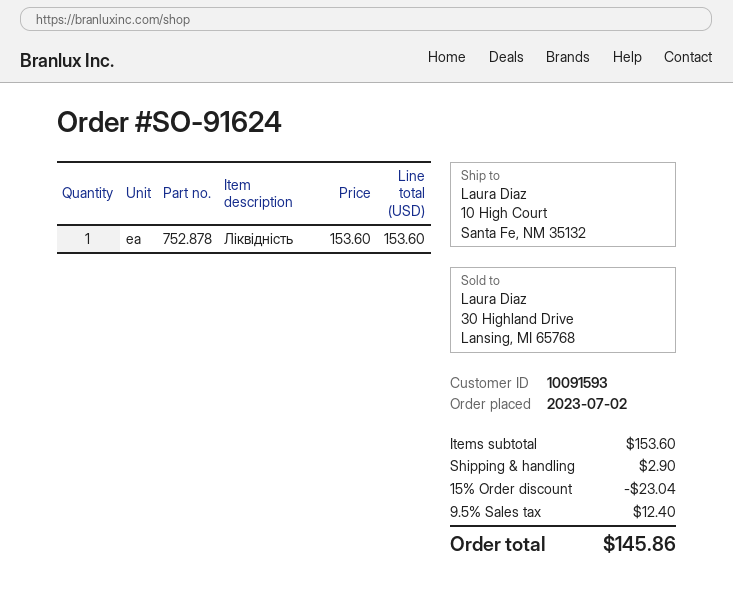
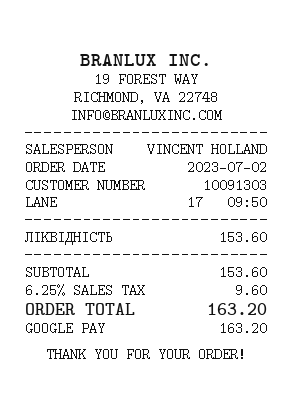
customer number: 10091593 -> 10091303
discount: 15% = 23.04 -> none
shipping: 2.90 -> none
tax: 9.5% = 12.40 -> 6.25% = 9.60
total: 145.86 -> 163.20

